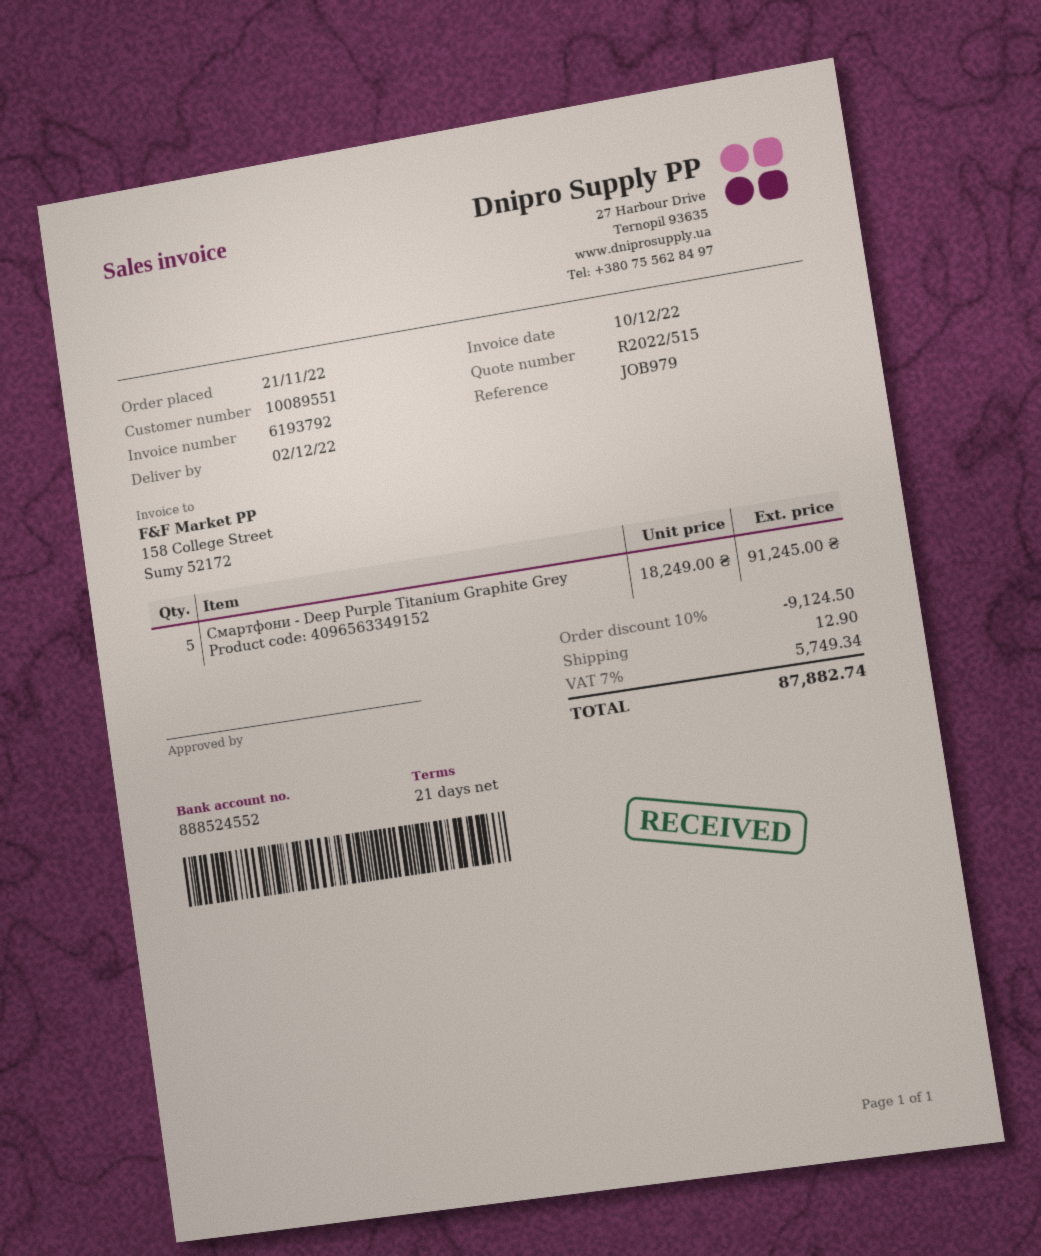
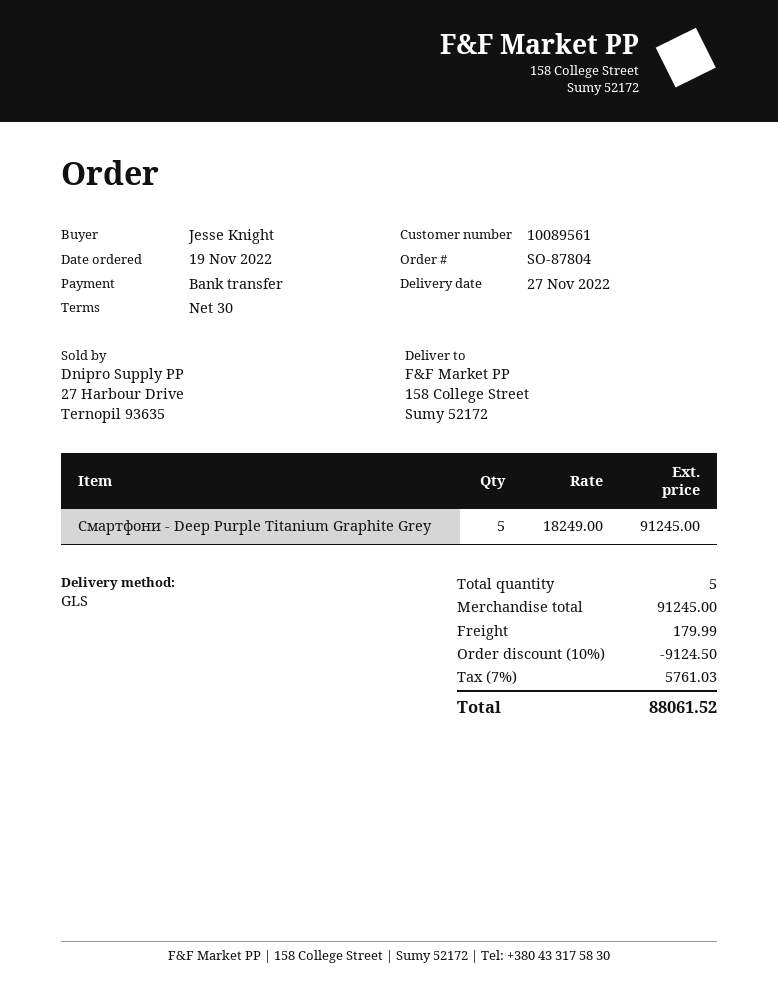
order date: 2022-11-21 -> 2022-11-19
delivery date: 2022-12-02 -> 2022-11-27
payment terms: 21 days -> 30 days
customer number: 10089551 -> 10089561
shipping: 12.90 -> 179.99
tax: 7% = 5749.34 -> 7% = 5761.03
total: 87882.74 -> 88061.52

